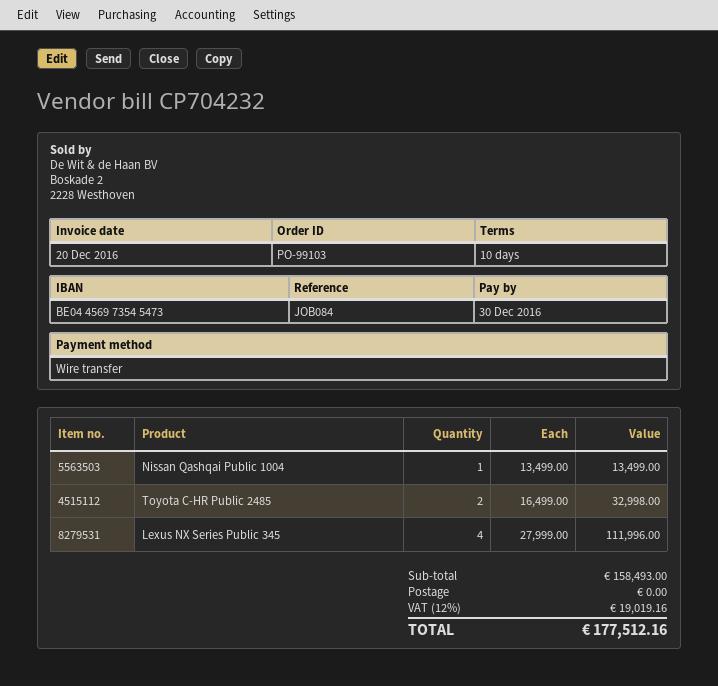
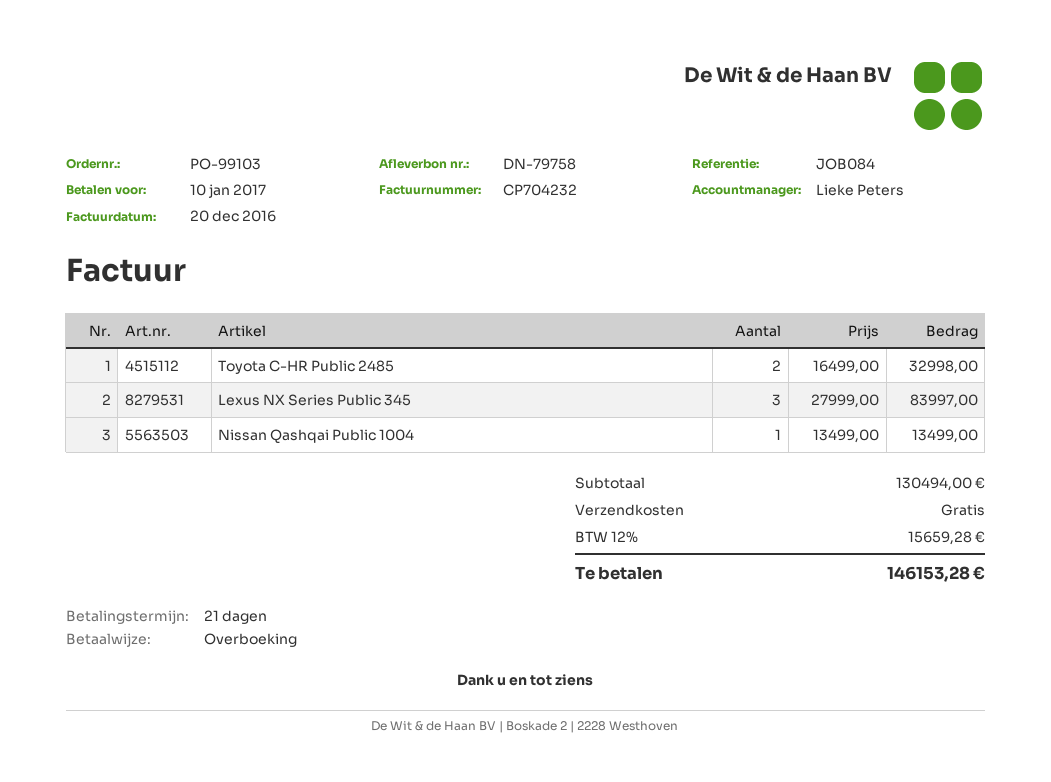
payment terms: 10 days -> 21 days
due date: 2016-12-30 -> 2017-01-10
Lexus NX Series Public 345: 4 x 27999.00 = 111996.00 -> 3 x 27999.00 = 83997.00
subtotal: 158493.00 -> 130494.00
tax: 12% = 19019.16 -> 12% = 15659.28
total: 177512.16 -> 146153.28

